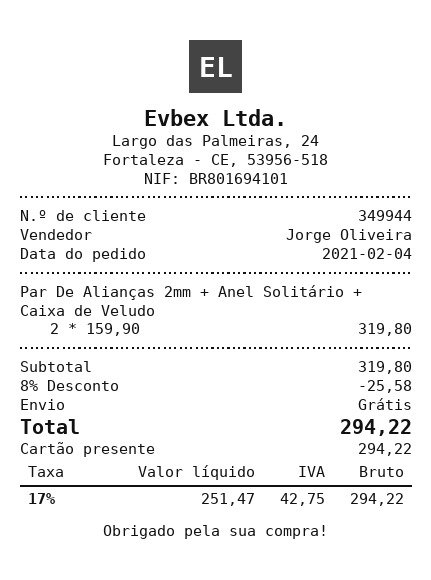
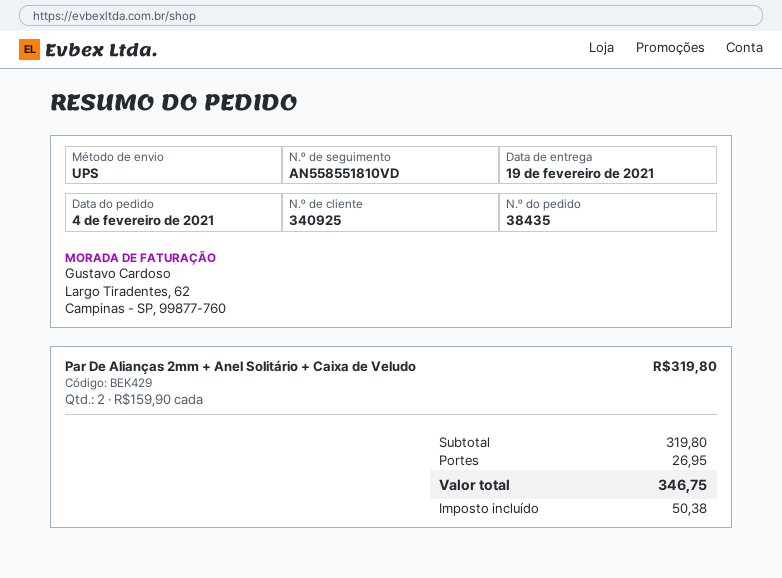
customer number: 349944 -> 340925
discount: 8% = 25.58 -> none
shipping: 0.00 -> 26.95
tax: 42.75 -> 50.38
total: 294.22 -> 346.75

